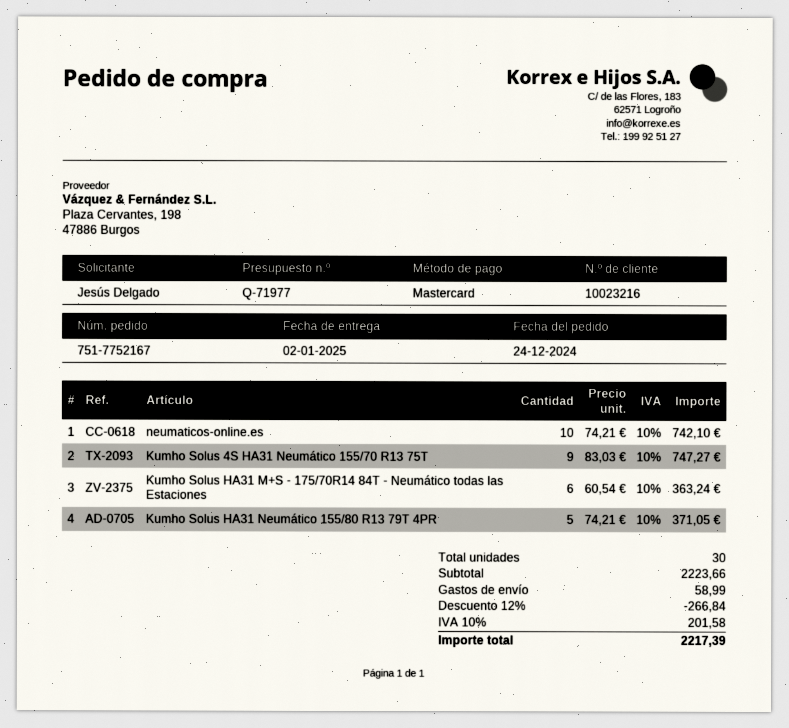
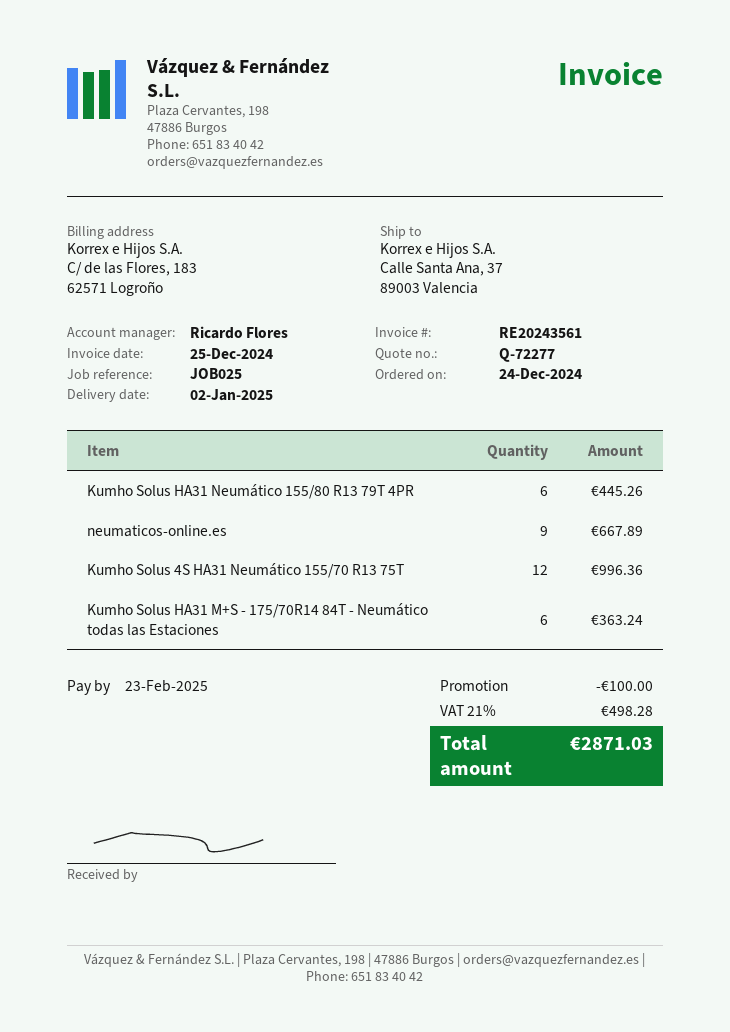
quote number: Q-71977 -> Q-72277
neumaticos-online.es: 10 for 742.10 -> 9 for 667.89
Kumho Solus 4S HA31 Neumático 155/70 R13 75T: 9 for 747.27 -> 12 for 996.36
Kumho Solus HA31 Neumático 155/80 R13 79T 4PR: 5 for 371.05 -> 6 for 445.26
discount: 266.84 -> 100.00
shipping: 58.99 -> none
tax: 10% = 201.58 -> 21% = 498.28
total: 2217.39 -> 2871.03

